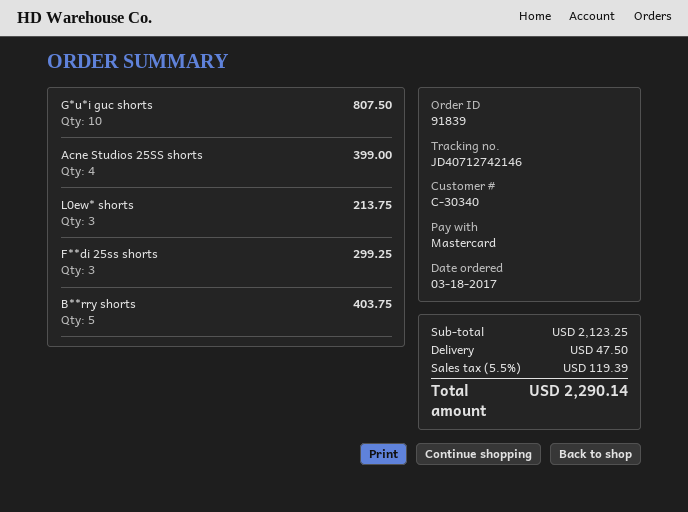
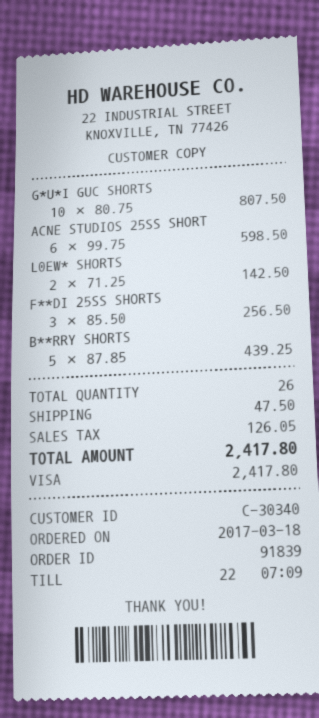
payment method: Mastercard -> Visa
Acne Studios 25SS shorts: 4 for 399.00 -> 6 for 598.50
L0ew* shorts: 3 for 213.75 -> 2 for 142.50
F**di 25ss shorts: 3 for 299.25 -> 3 for 256.50
B**rry shorts: 5 for 403.75 -> 5 for 439.25
tax: 119.39 -> 126.05
total: 2290.14 -> 2417.80

